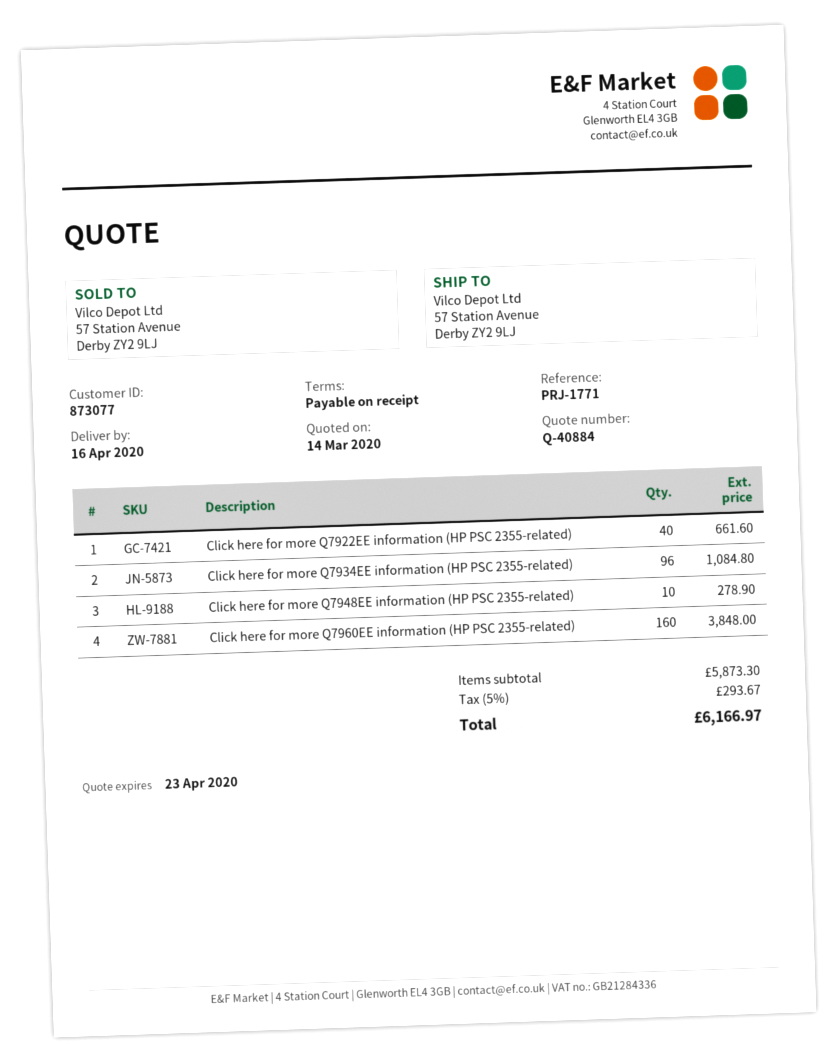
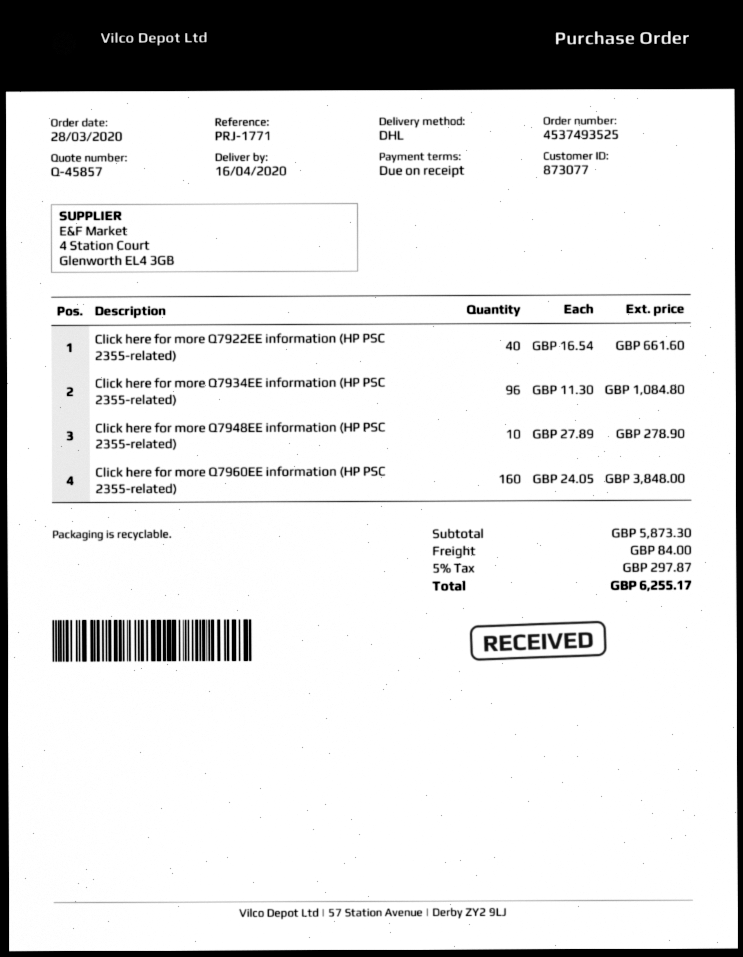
quote number: Q-40884 -> Q-45857
shipping: none -> 84.00
tax: 5% = 293.67 -> 5% = 297.87
total: 6166.97 -> 6255.17

